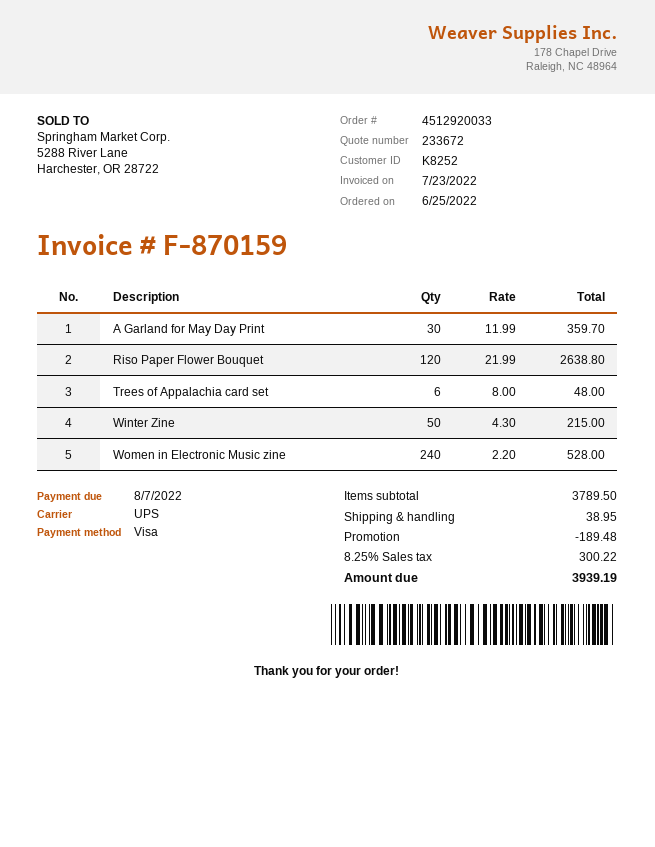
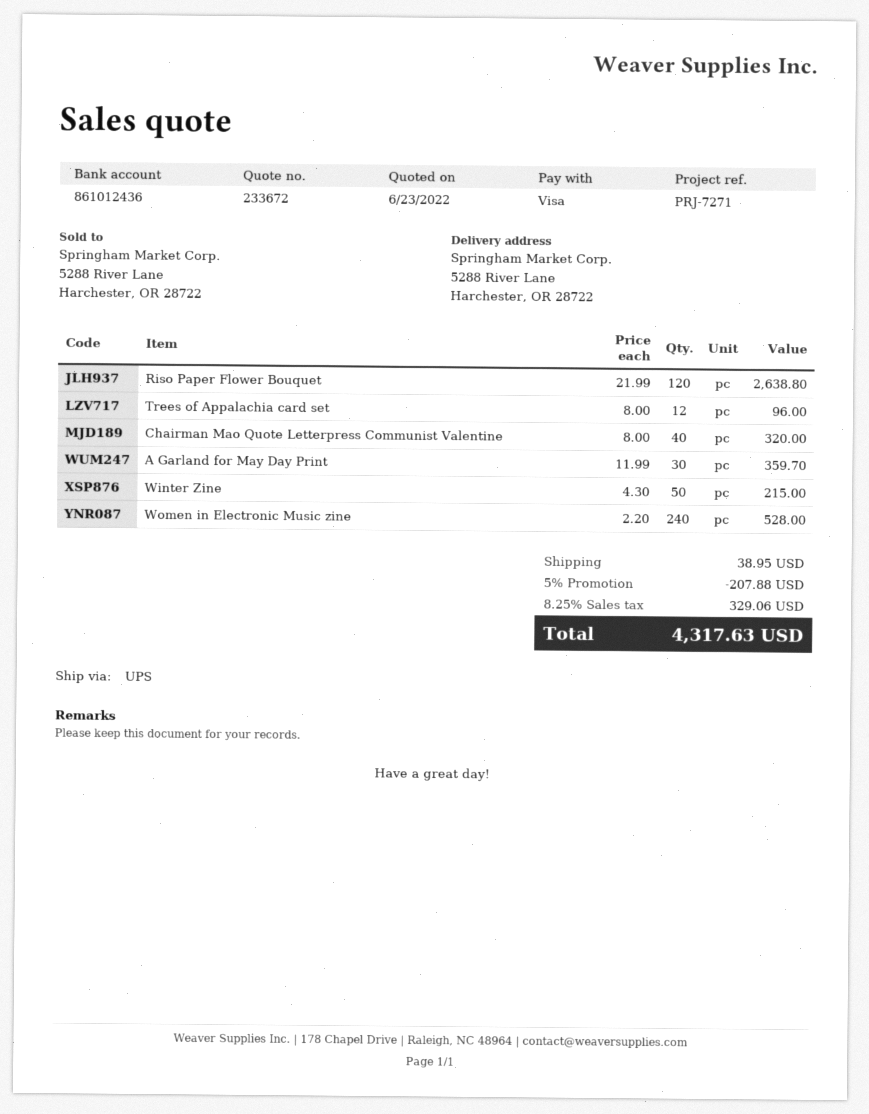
Trees of Appalachia card set: 6 x 8.00 = 48.00 -> 12 x 8.00 = 96.00
Chairman Mao Quote Letterpress Communist Valentine: none -> 40 x 8.00 = 320.00
discount: 189.48 -> 207.88
tax: 8.25% = 300.22 -> 8.25% = 329.06
total: 3939.19 -> 4317.63

